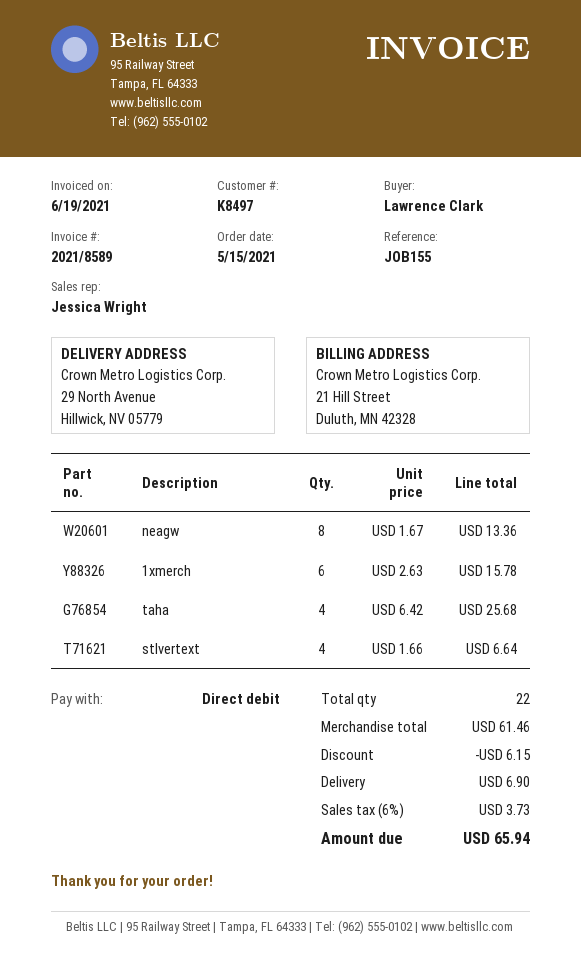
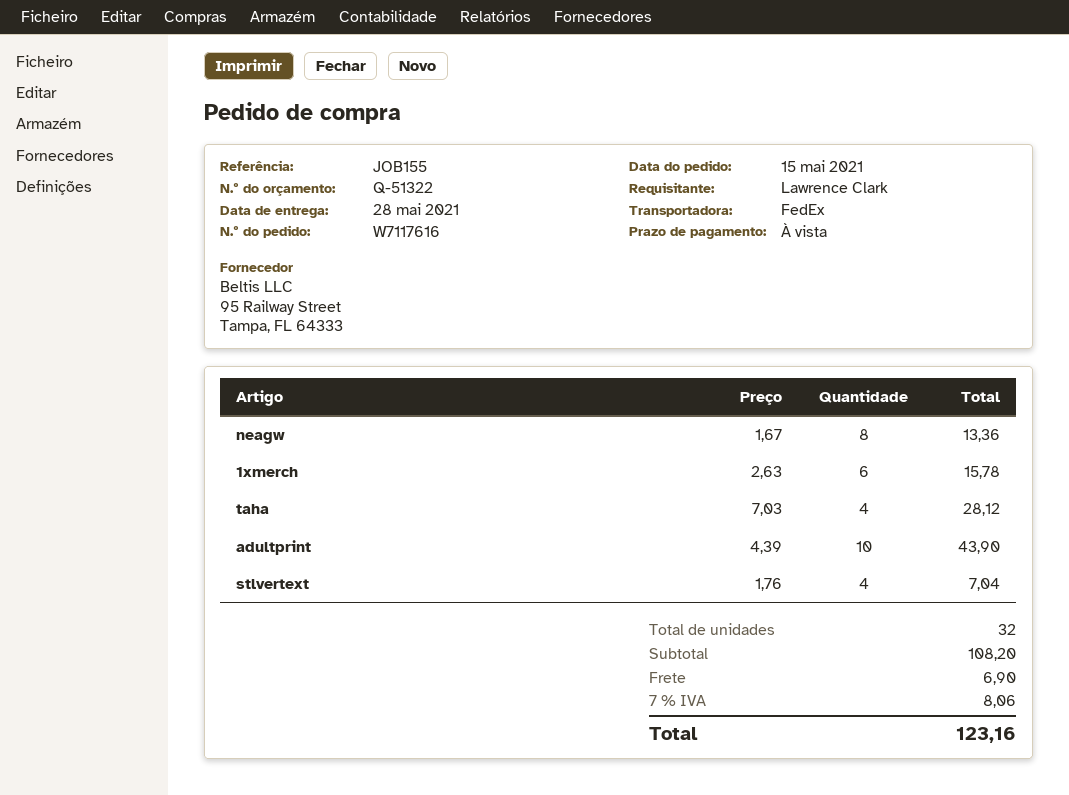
taha: 4 x 6.42 = 25.68 -> 4 x 7.03 = 28.12
stlvertext: 4 x 1.66 = 6.64 -> 4 x 1.76 = 7.04
adultprint: none -> 10 x 4.39 = 43.90
total quantity: 22 -> 32
subtotal: 61.46 -> 108.20
discount: 6.15 -> none
tax: 6% = 3.73 -> 7% = 8.06
total: 65.94 -> 123.16

